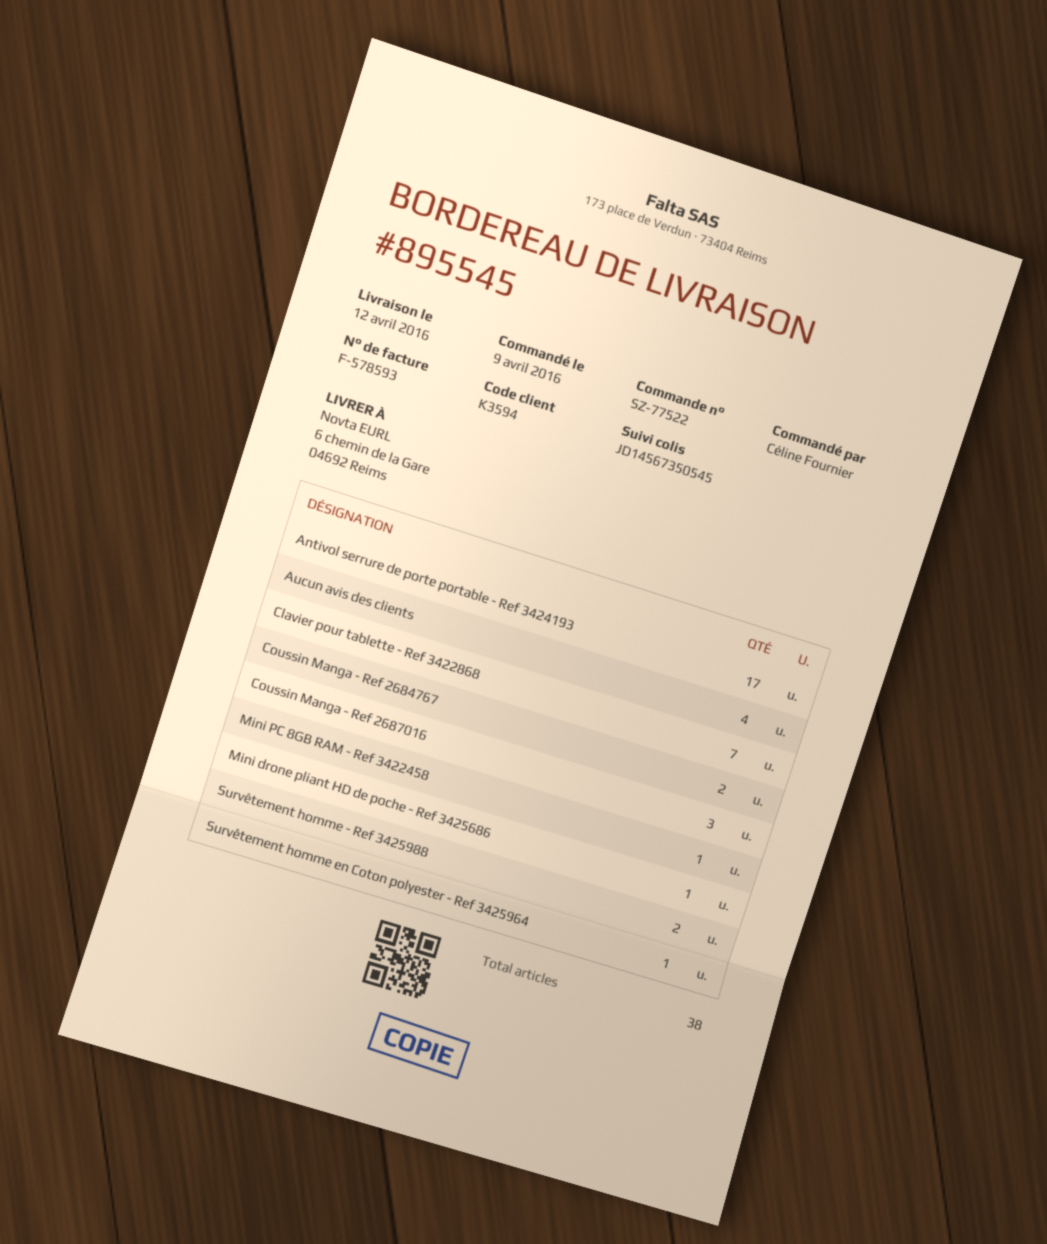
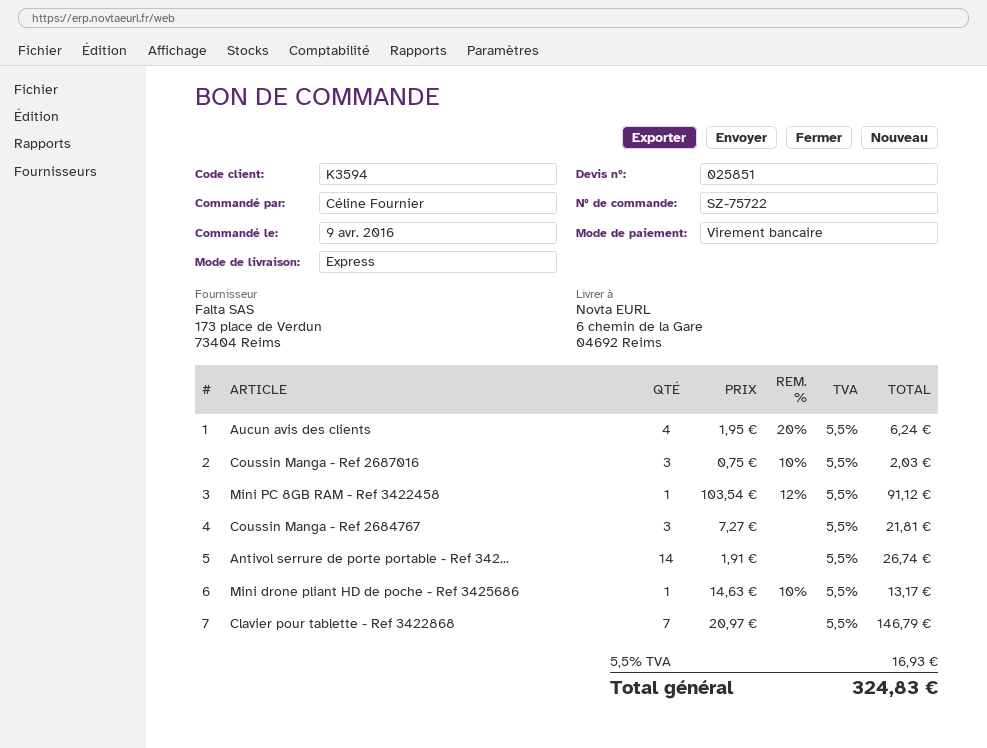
order number: SZ-77522 -> SZ-75722
Antivol serrure de porte portable - Ref 3424193: 17 -> 14
Coussin Manga - Ref 2684767: 2 -> 3
Survêtement homme - Ref 3425988: 2 -> none
Survêtement homme en Coton polyester - Ref 3425964: 1 -> none

